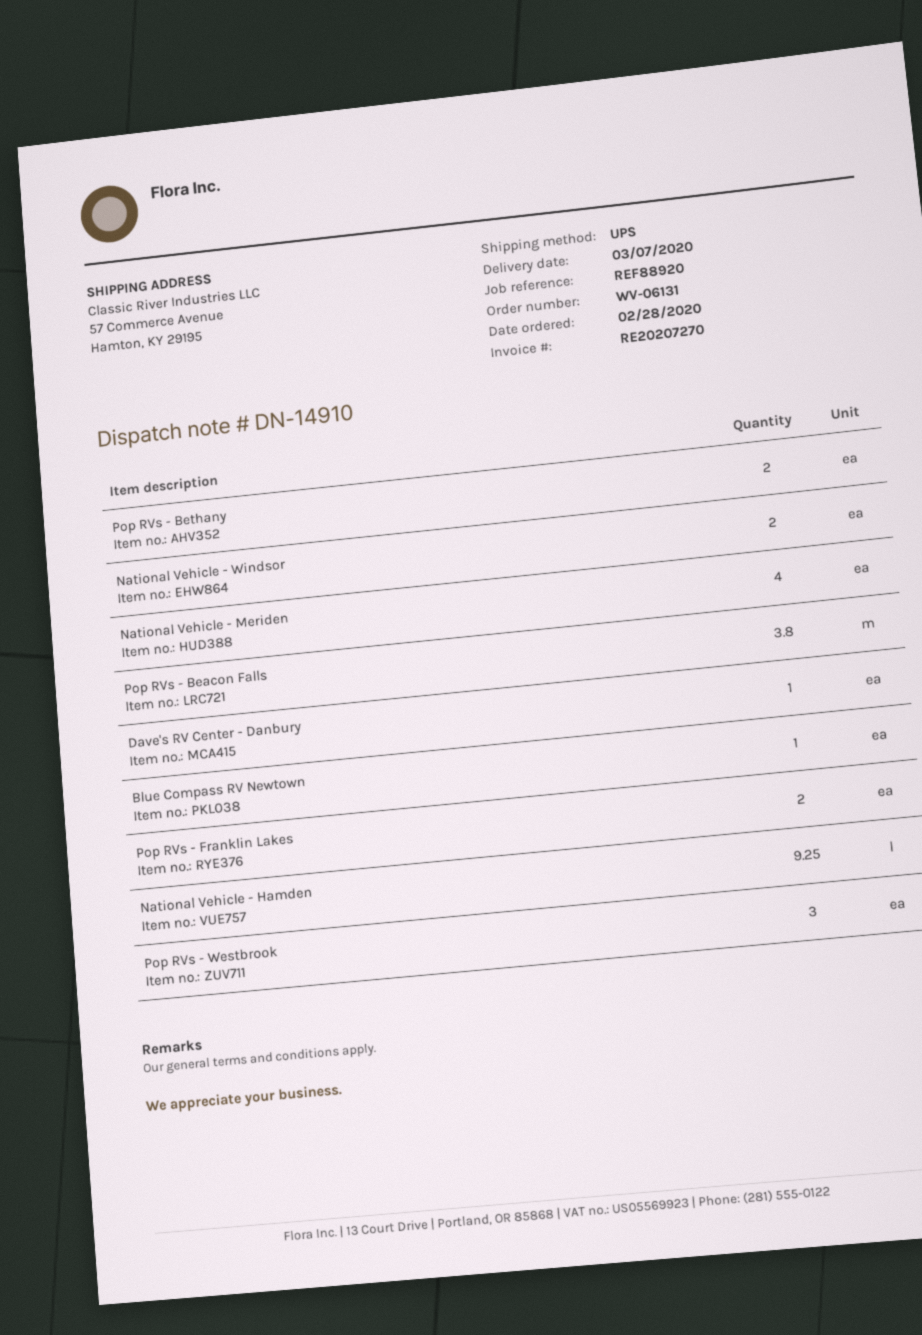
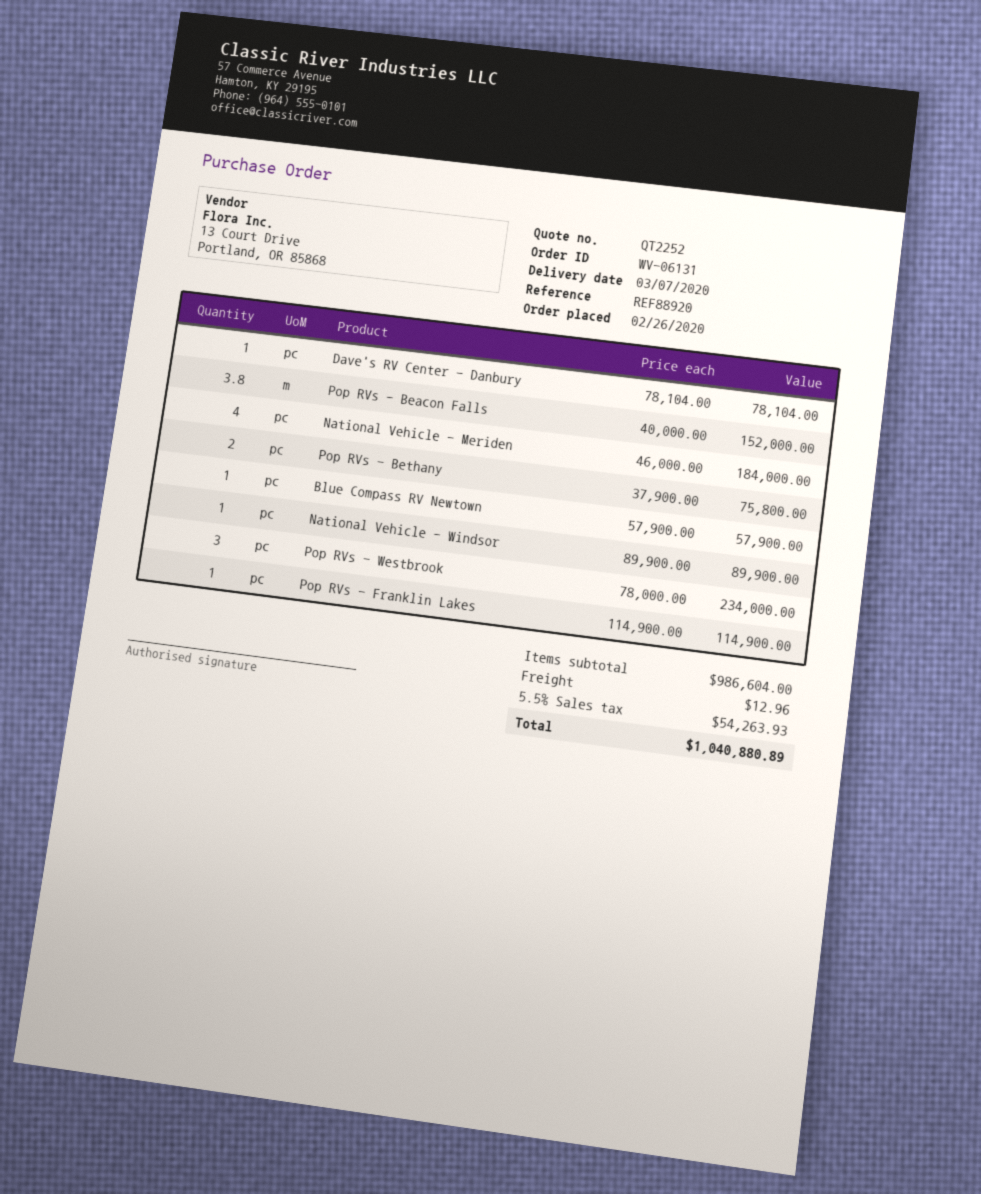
order date: 2020-02-28 -> 2020-02-26
National Vehicle - Windsor: 2 -> 1
Pop RVs - Franklin Lakes: 2 -> 1
National Vehicle - Hamden: 9.25 -> none

